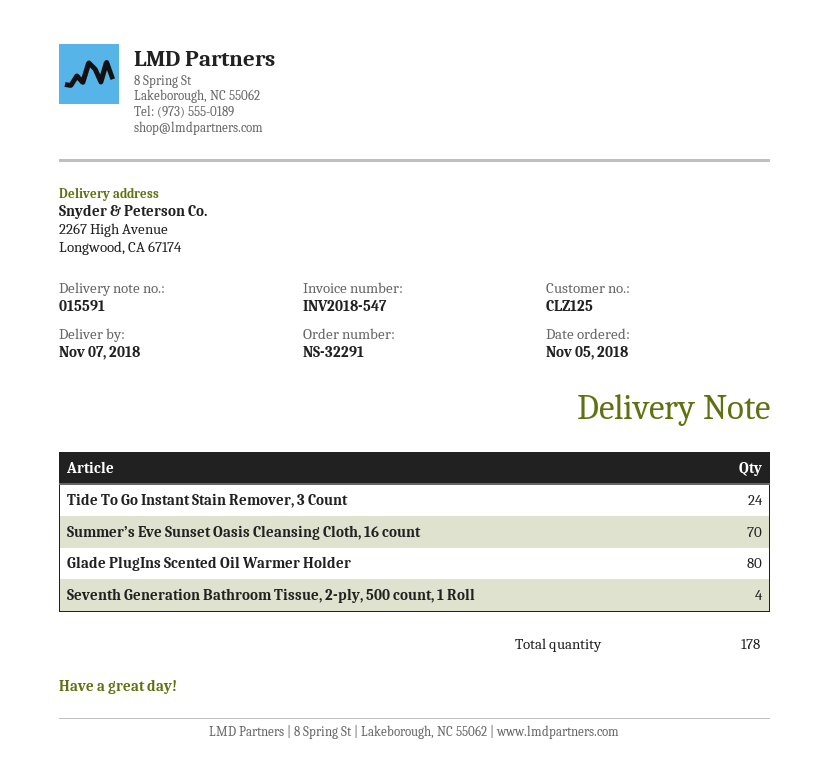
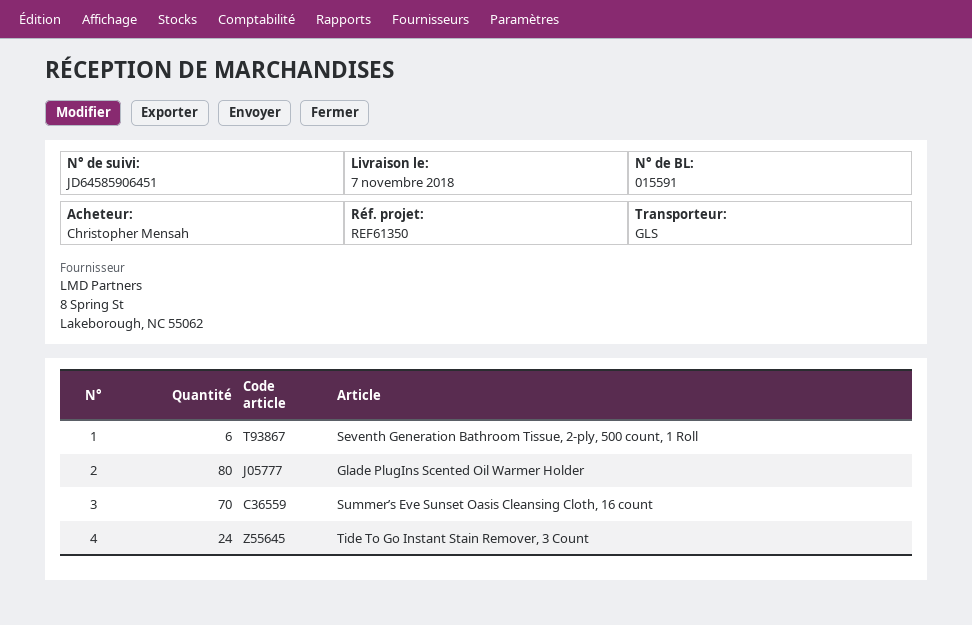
Seventh Generation Bathroom Tissue, 2-ply, 500 count, 1 Roll: 4 -> 6

